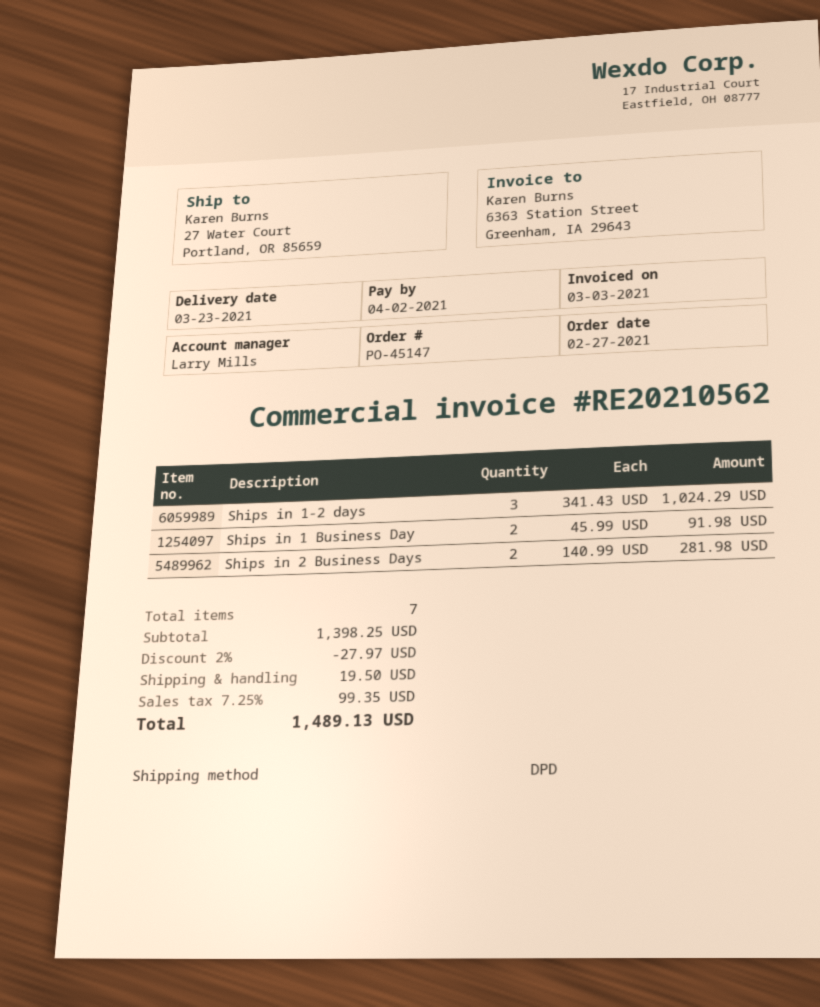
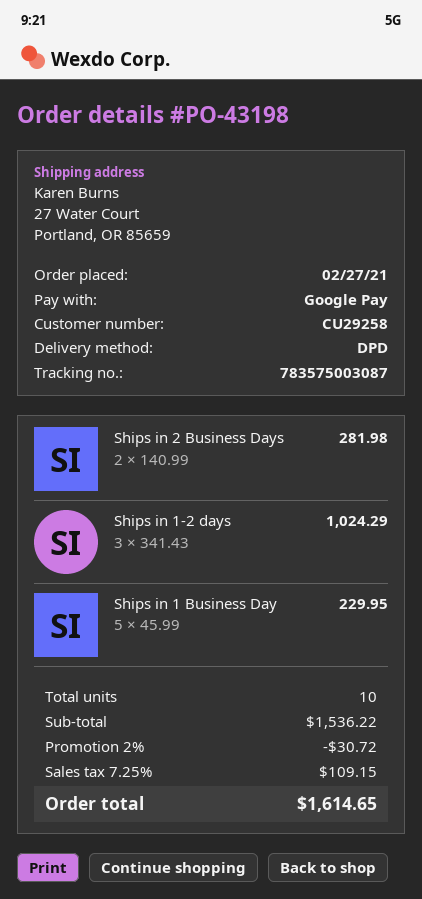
order number: PO-45147 -> PO-43198
Ships in 1 Business Day: 2 x 45.99 = 91.98 -> 5 x 45.99 = 229.95
total quantity: 7 -> 10
subtotal: 1398.25 -> 1536.22
discount: 2% = 27.97 -> 2% = 30.72
shipping: 19.50 -> none
tax: 7.25% = 99.35 -> 7.25% = 109.15
total: 1489.13 -> 1614.65

